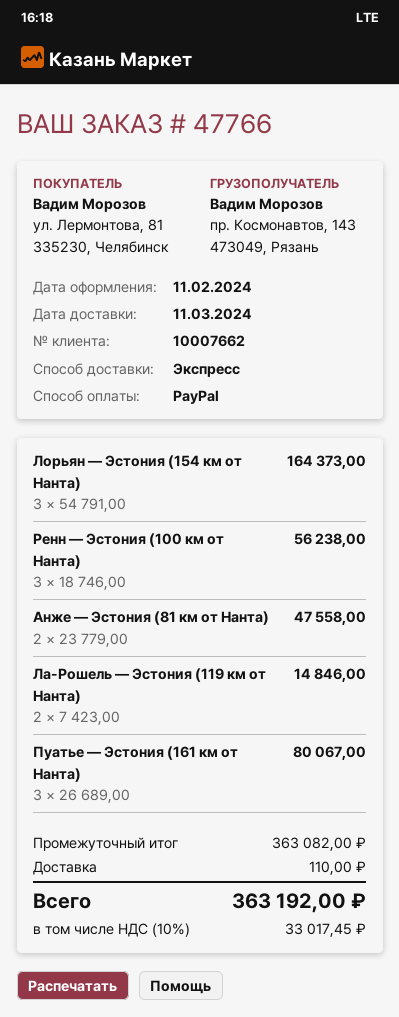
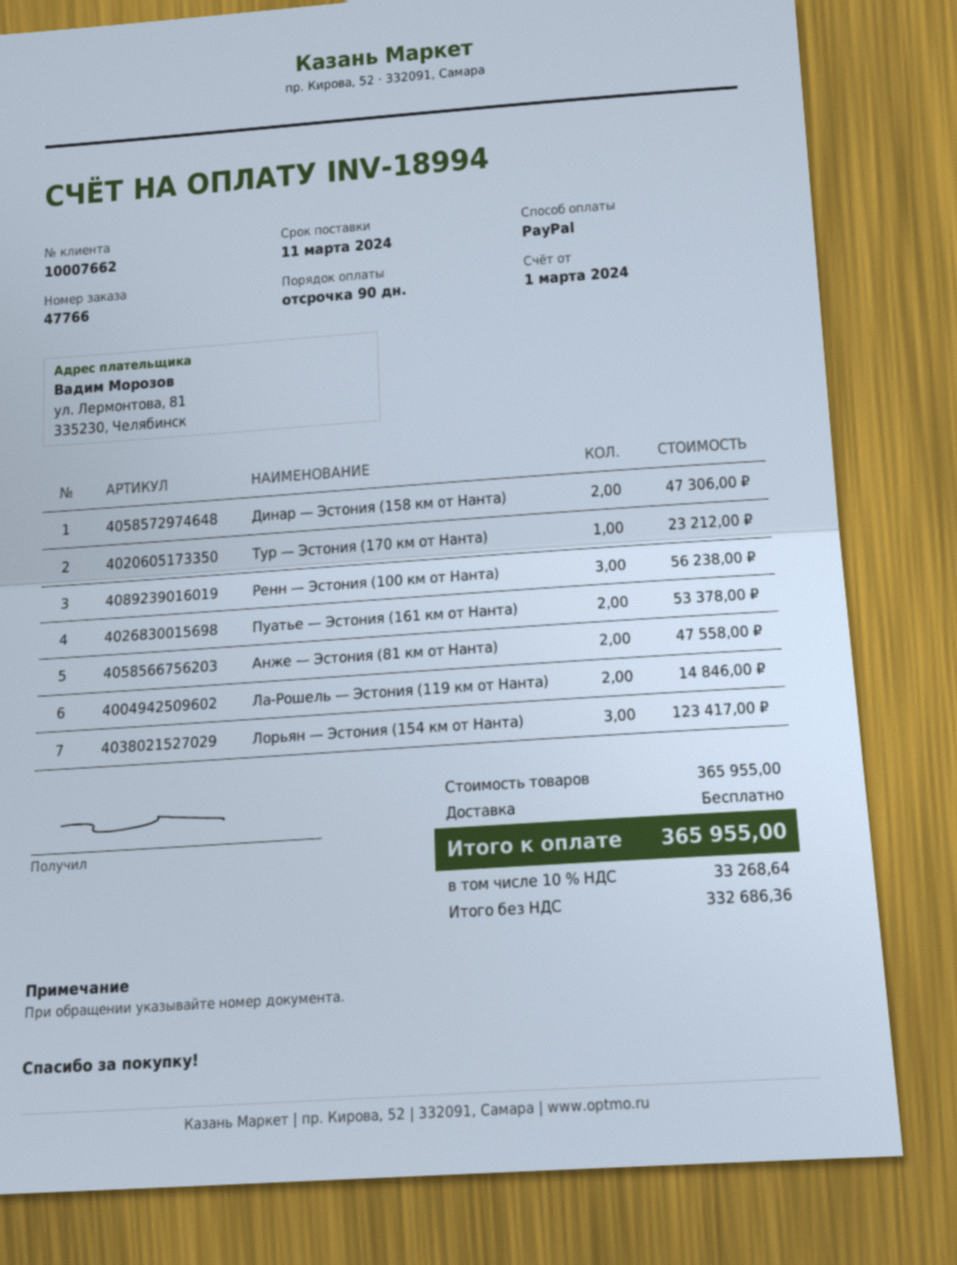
Лорьян — Эстония (154 км от Нанта): 3 for 164373.00 -> 3 for 123417.00
Пуатье — Эстония (161 км от Нанта): 3 for 80067.00 -> 2 for 53378.00
Динар — Эстония (158 км от Нанта): none -> 2 for 47306.00
Тур — Эстония (170 км от Нанта): none -> 1 for 23212.00
subtotal: 363082.00 -> 365955.00
shipping: 110.00 -> 0.00
tax: 10% = 33017.45 -> 10% = 33268.64
total: 363192.00 -> 365955.00

